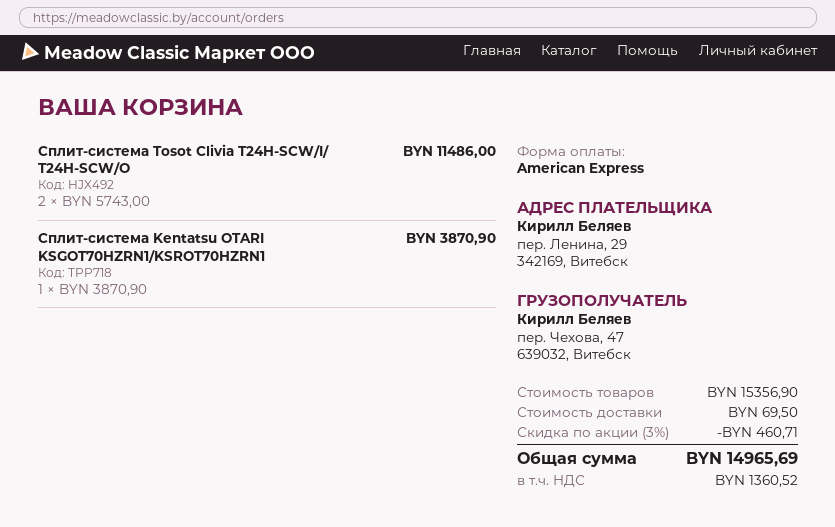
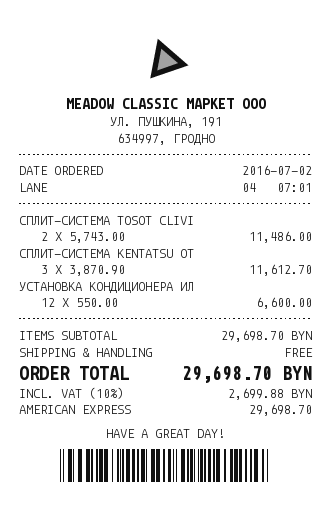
Сплит-система Kentatsu OTARI KSGOT70HZRN1/KSROT70HZRN1: 1 x 3870.90 = 3870.90 -> 3 x 3870.90 = 11612.70
УСТАНОВКА КОНДИЦИОНЕРА ИЛ: none -> 12 x 550.00 = 6600.00
subtotal: 15356.90 -> 29698.70
discount: 3% = 460.71 -> none
shipping: 69.50 -> 0.00
tax: 1360.52 -> 2699.88
total: 14965.69 -> 29698.70

